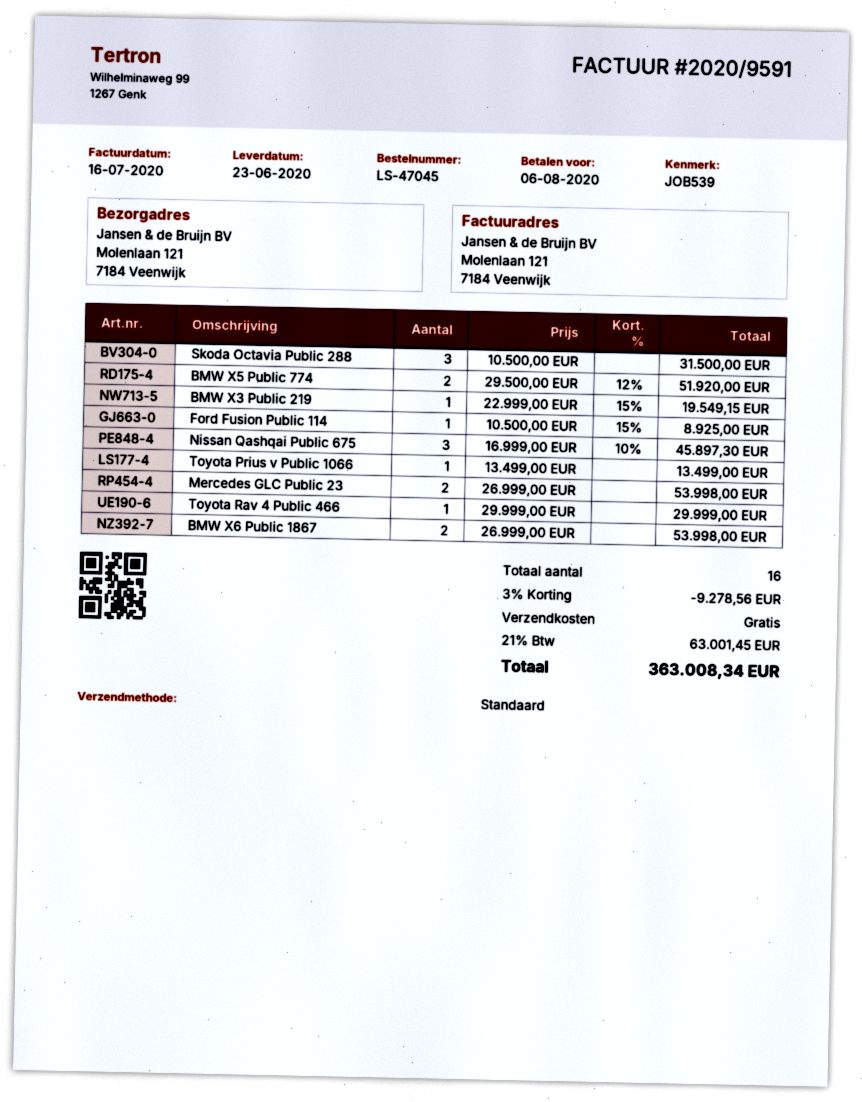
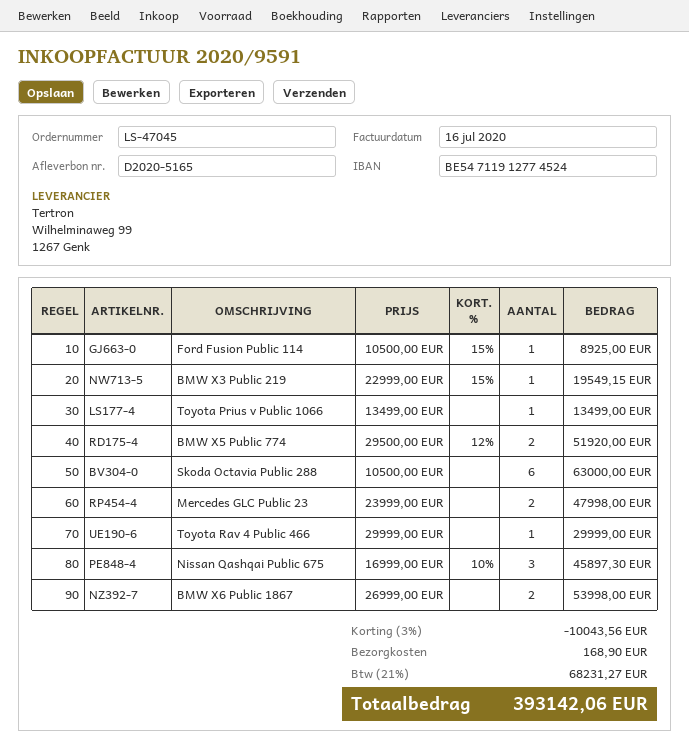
Skoda Octavia Public 288: 3 x 10500.00 = 31500.00 -> 6 x 10500.00 = 63000.00
Mercedes GLC Public 23: 2 x 26999.00 = 53998.00 -> 2 x 23999.00 = 47998.00
discount: 3% = 9278.56 -> 3% = 10043.56
shipping: 0.00 -> 168.90
tax: 21% = 63001.45 -> 21% = 68231.27
total: 363008.34 -> 393142.06

